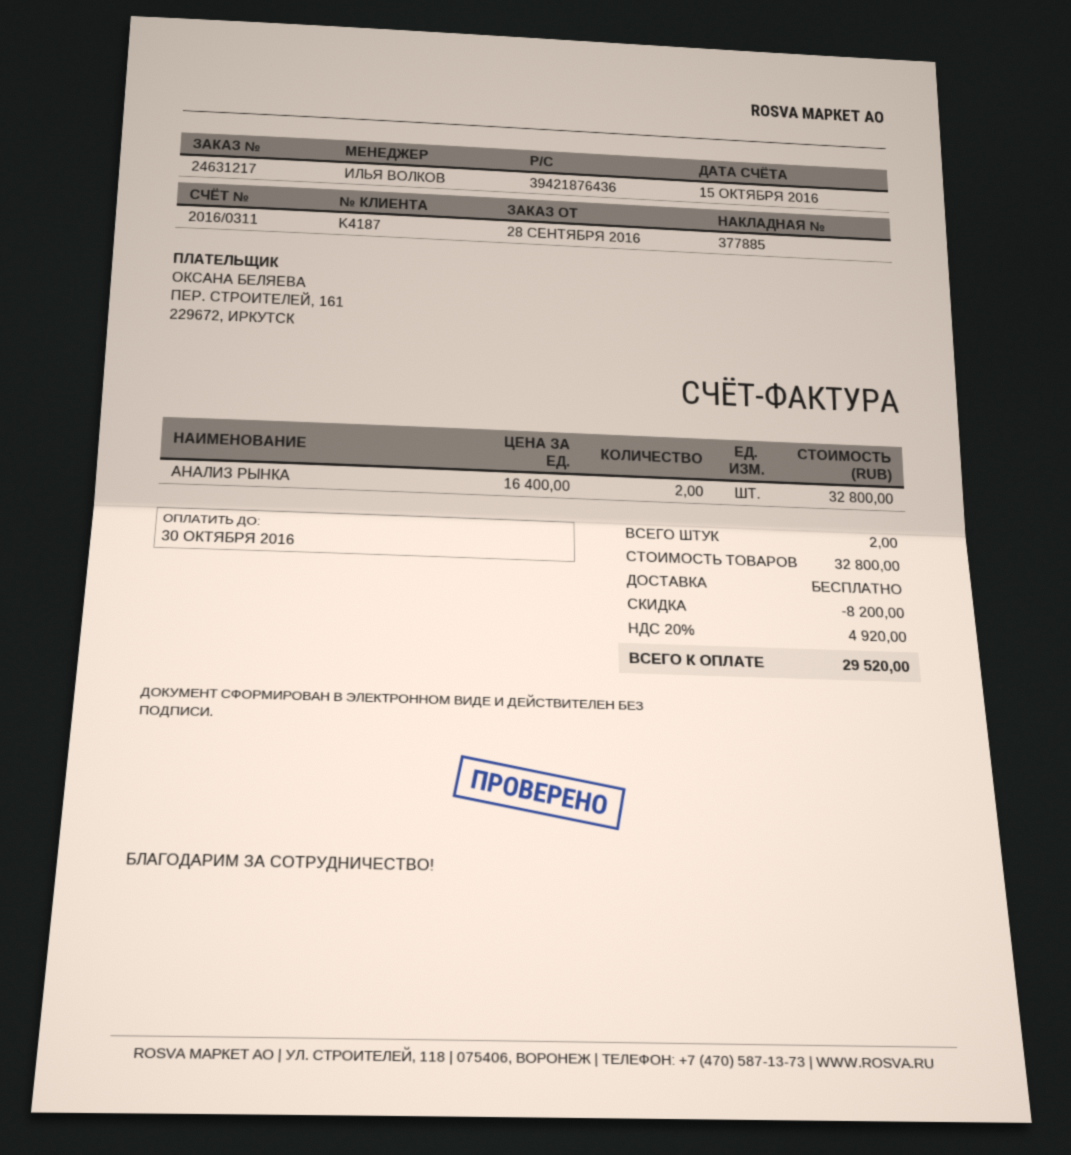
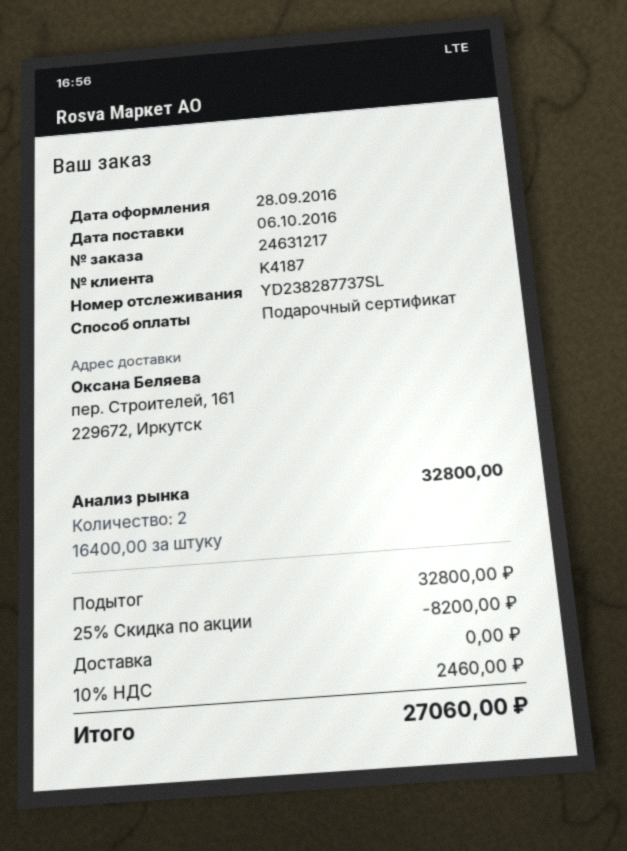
tax: 20% = 4920.00 -> 10% = 2460.00
total: 29520.00 -> 27060.00

